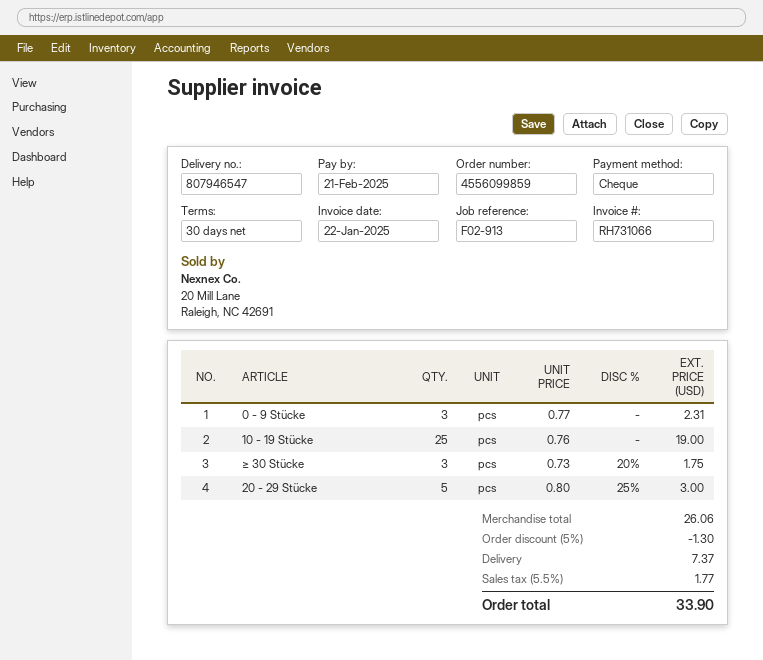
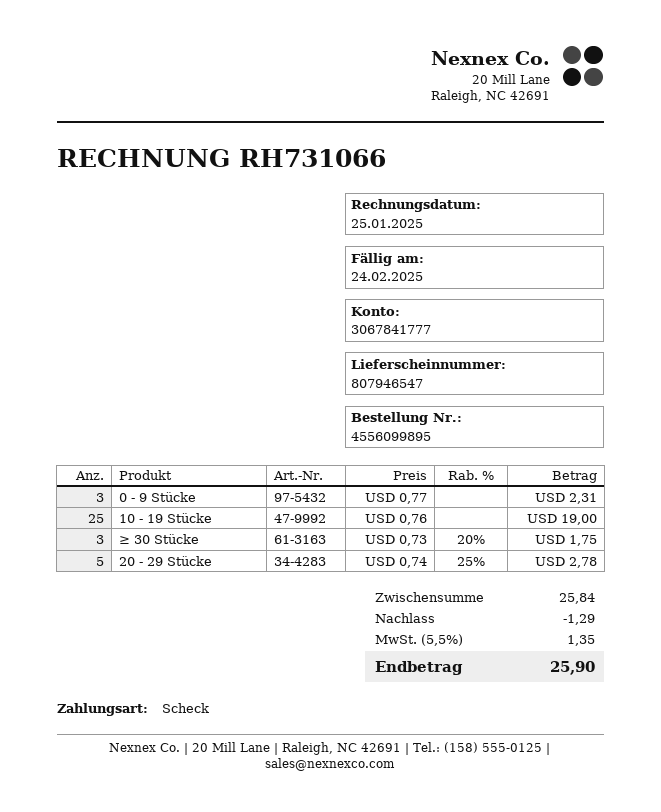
order number: 4556099859 -> 4556099895
invoice date: 2025-01-22 -> 2025-01-25
due date: 2025-02-21 -> 2025-02-24
20 - 29 Stücke: 5 x 0.80 - 25% = 3.00 -> 5 x 0.74 - 25% = 2.78
subtotal: 26.06 -> 25.84
discount: 1.30 -> 1.29
shipping: 7.37 -> none
tax: 5.5% = 1.77 -> 5.5% = 1.35
total: 33.90 -> 25.90

